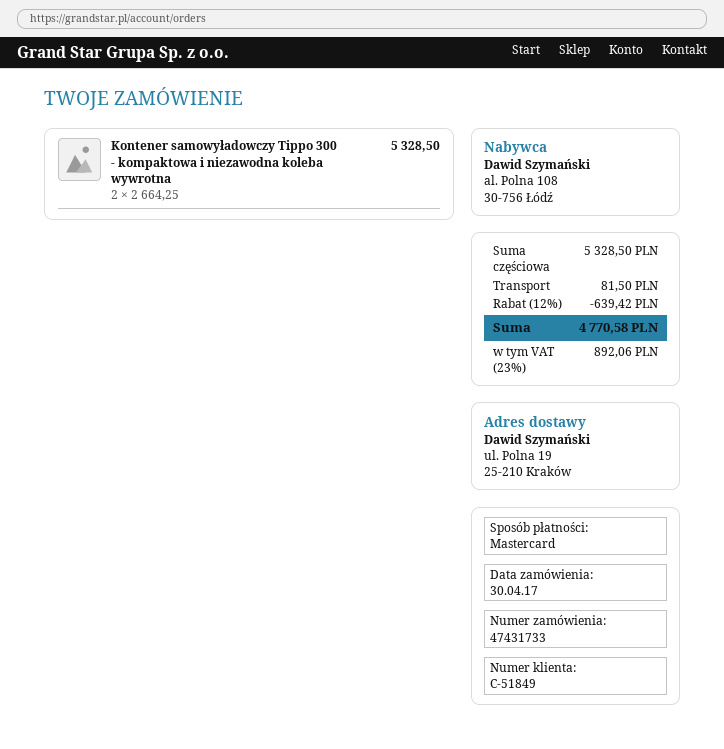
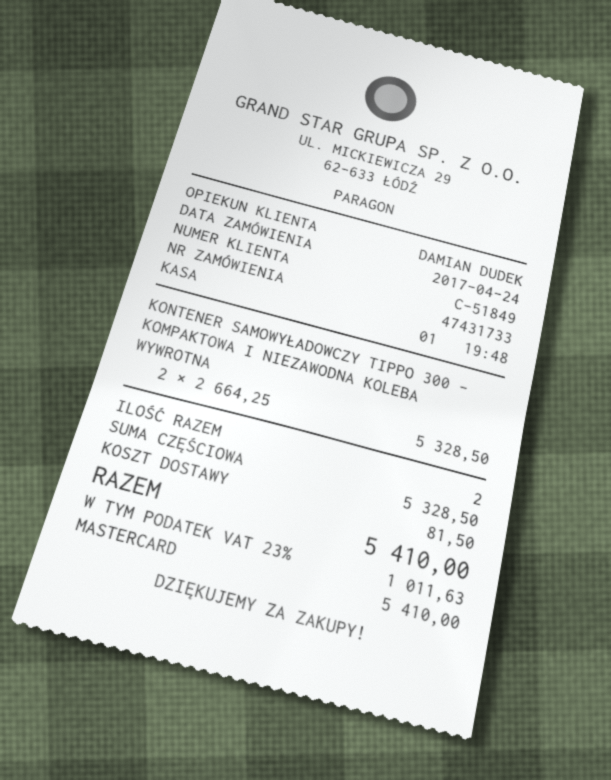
order date: 2017-04-30 -> 2017-04-24
discount: 12% = 639.42 -> none
tax: 23% = 892.06 -> 23% = 1011.63
total: 4770.58 -> 5410.00

